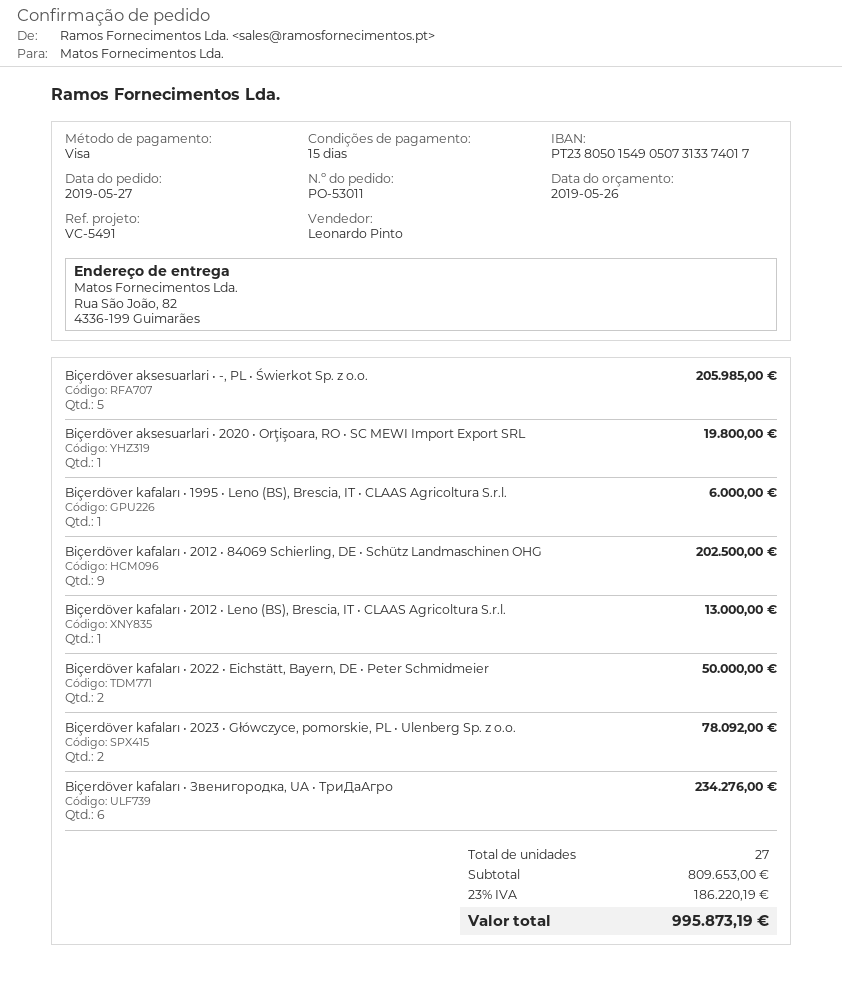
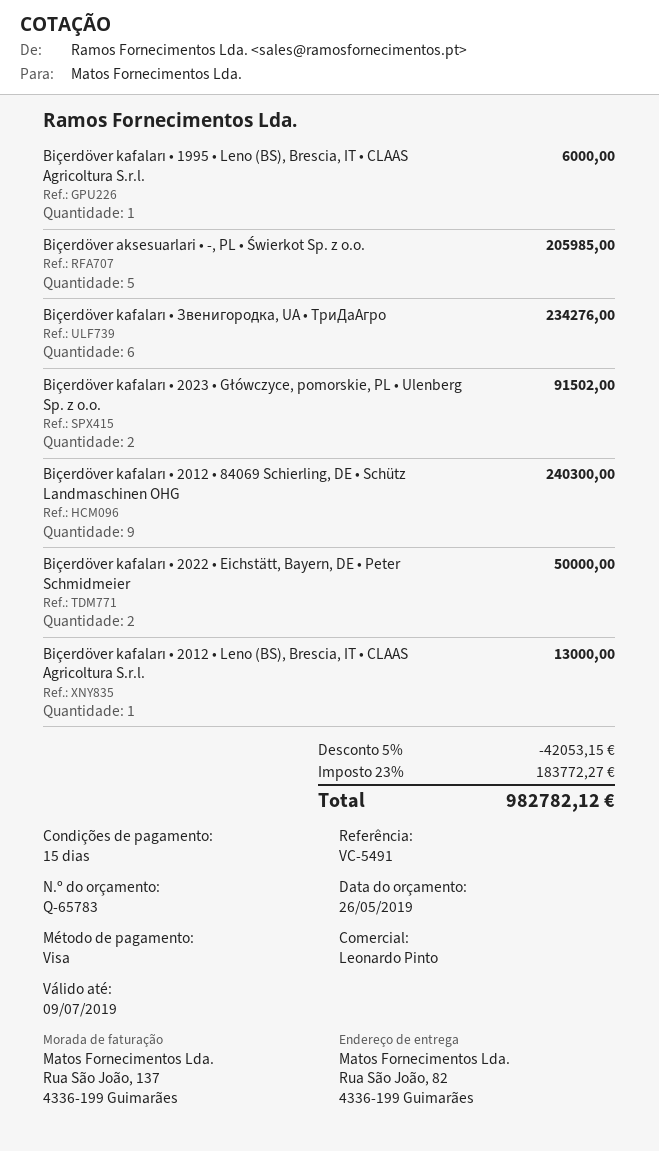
Biçerdöver aksesuarlari • 2020 • Orţişoara, RO • SC MEWI Import Export SRL: 1 for 19800.00 -> none
Biçerdöver kafaları • 2012 • 84069 Schierling, DE • Schütz Landmaschinen OHG: 9 for 202500.00 -> 9 for 240300.00
Biçerdöver kafaları • 2023 • Główczyce, pomorskie, PL • Ulenberg Sp. z o.o.: 2 for 78092.00 -> 2 for 91502.00
discount: none -> 5% = 42053.15
tax: 23% = 186220.19 -> 23% = 183772.27
total: 995873.19 -> 982782.12

